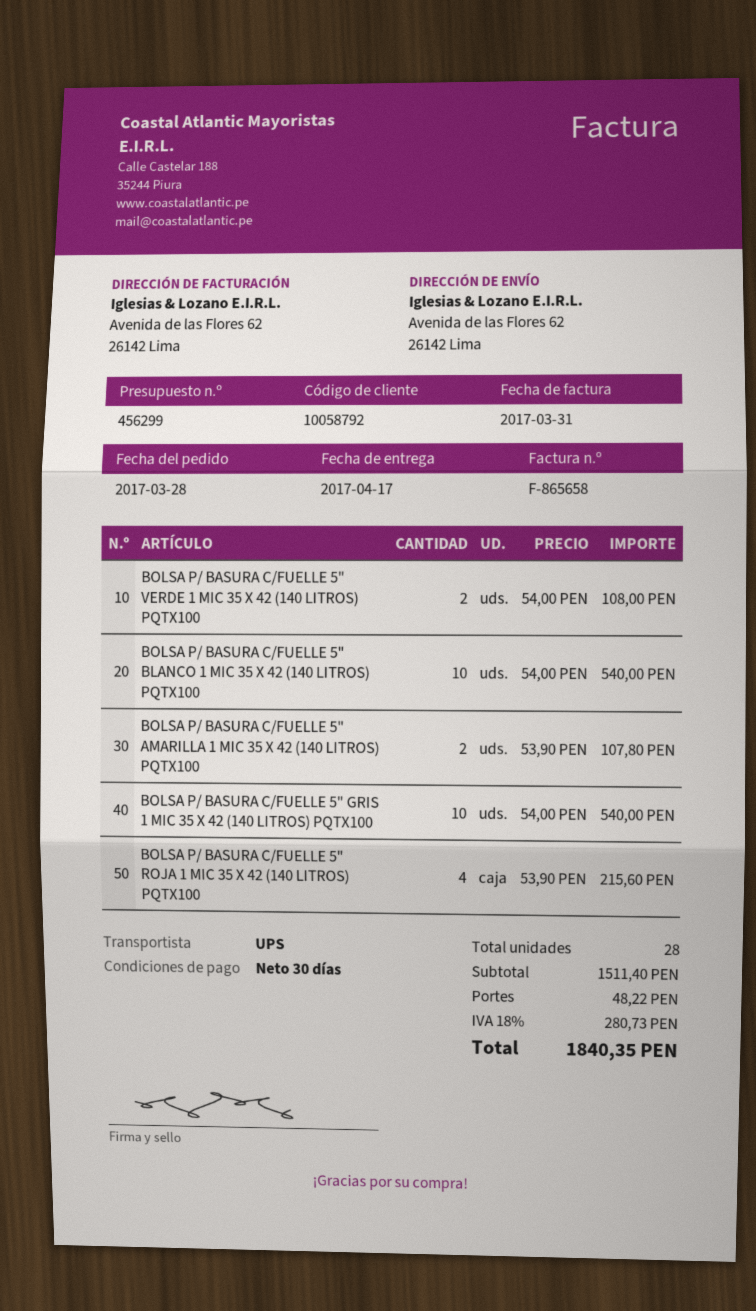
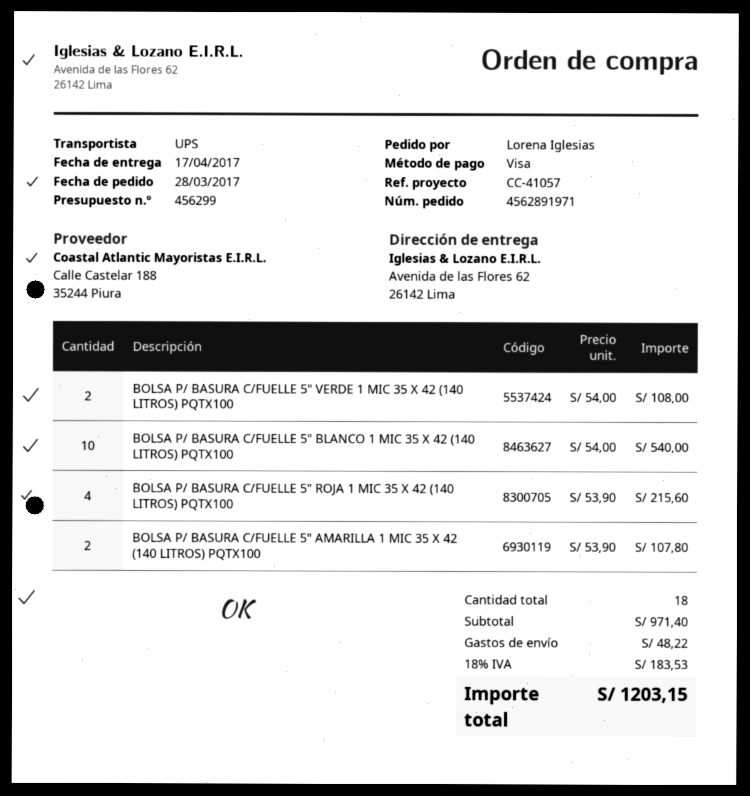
BOLSA P/ BASURA C/FUELLE 5" GRIS 1 MIC 35 X 42 (140 LITROS) PQTX100: 10 x 54.00 = 540.00 -> none
total quantity: 28 -> 18
subtotal: 1511.40 -> 971.40
tax: 18% = 280.73 -> 18% = 183.53
total: 1840.35 -> 1203.15

